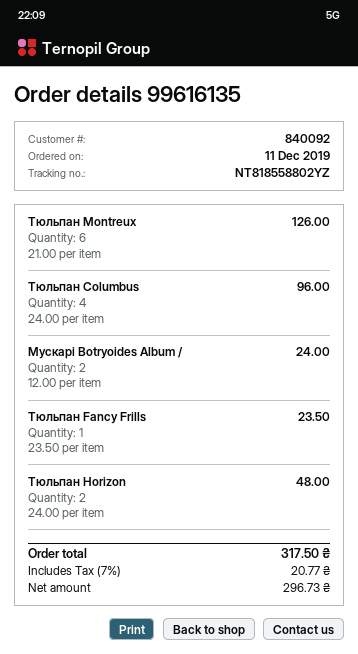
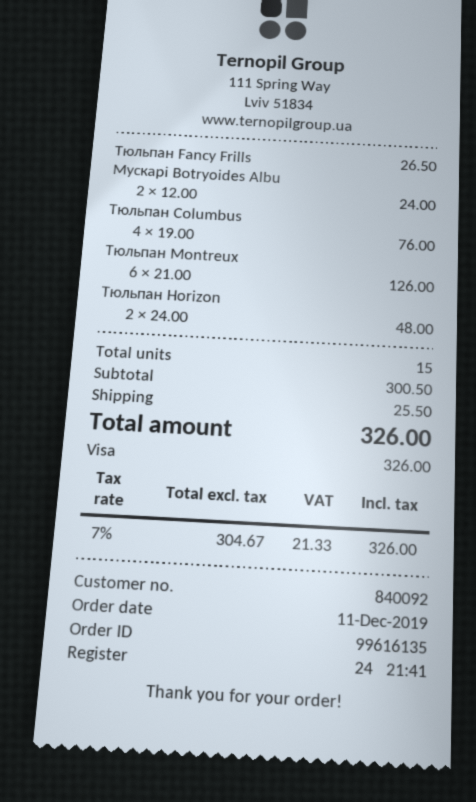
Тюльпан Columbus: 4 x 24.00 = 96.00 -> 4 x 19.00 = 76.00
Тюльпан Fancy Frills: 1 x 23.50 = 23.50 -> 1 x 26.50 = 26.50
shipping: none -> 25.50
net: 296.73 -> 304.67
tax: 7% = 20.77 -> 7% = 21.33
total: 317.50 -> 326.00

